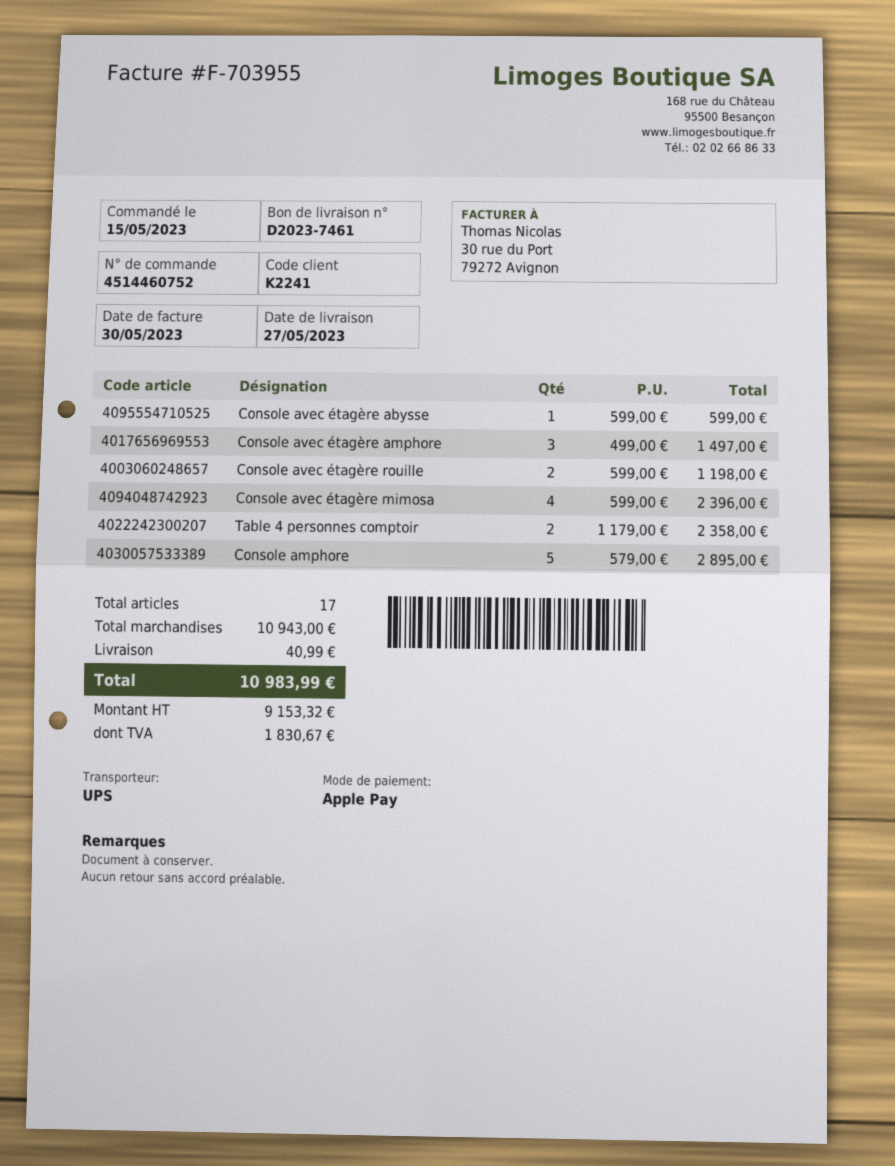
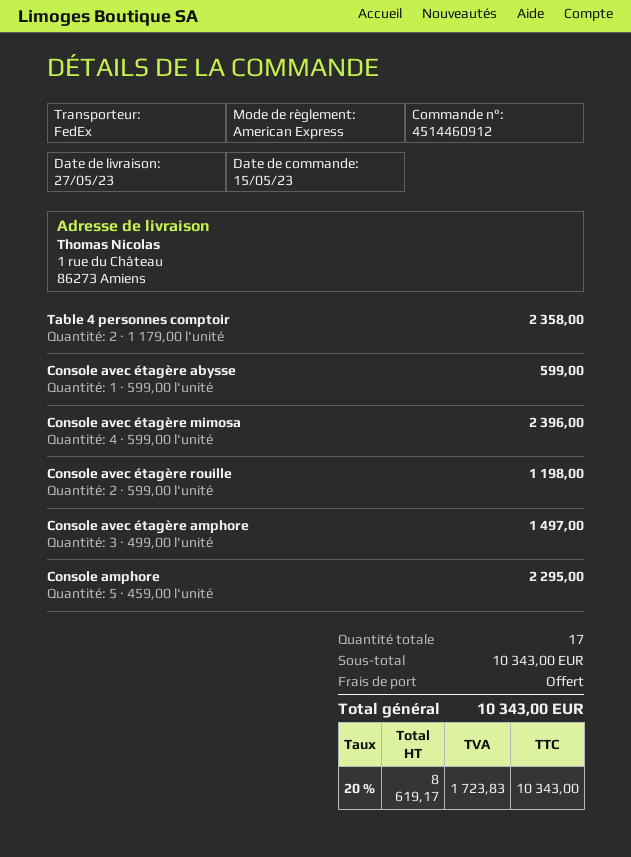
order number: 4514460752 -> 4514460912
payment method: Apple Pay -> American Express
shipping method: UPS -> FedEx
Console amphore: 5 x 579.00 = 2895.00 -> 5 x 459.00 = 2295.00
subtotal: 10943.00 -> 10343.00
shipping: 40.99 -> 0.00
net: 9153.32 -> 8619.17
tax: 1830.67 -> 1723.83
total: 10983.99 -> 10343.00

